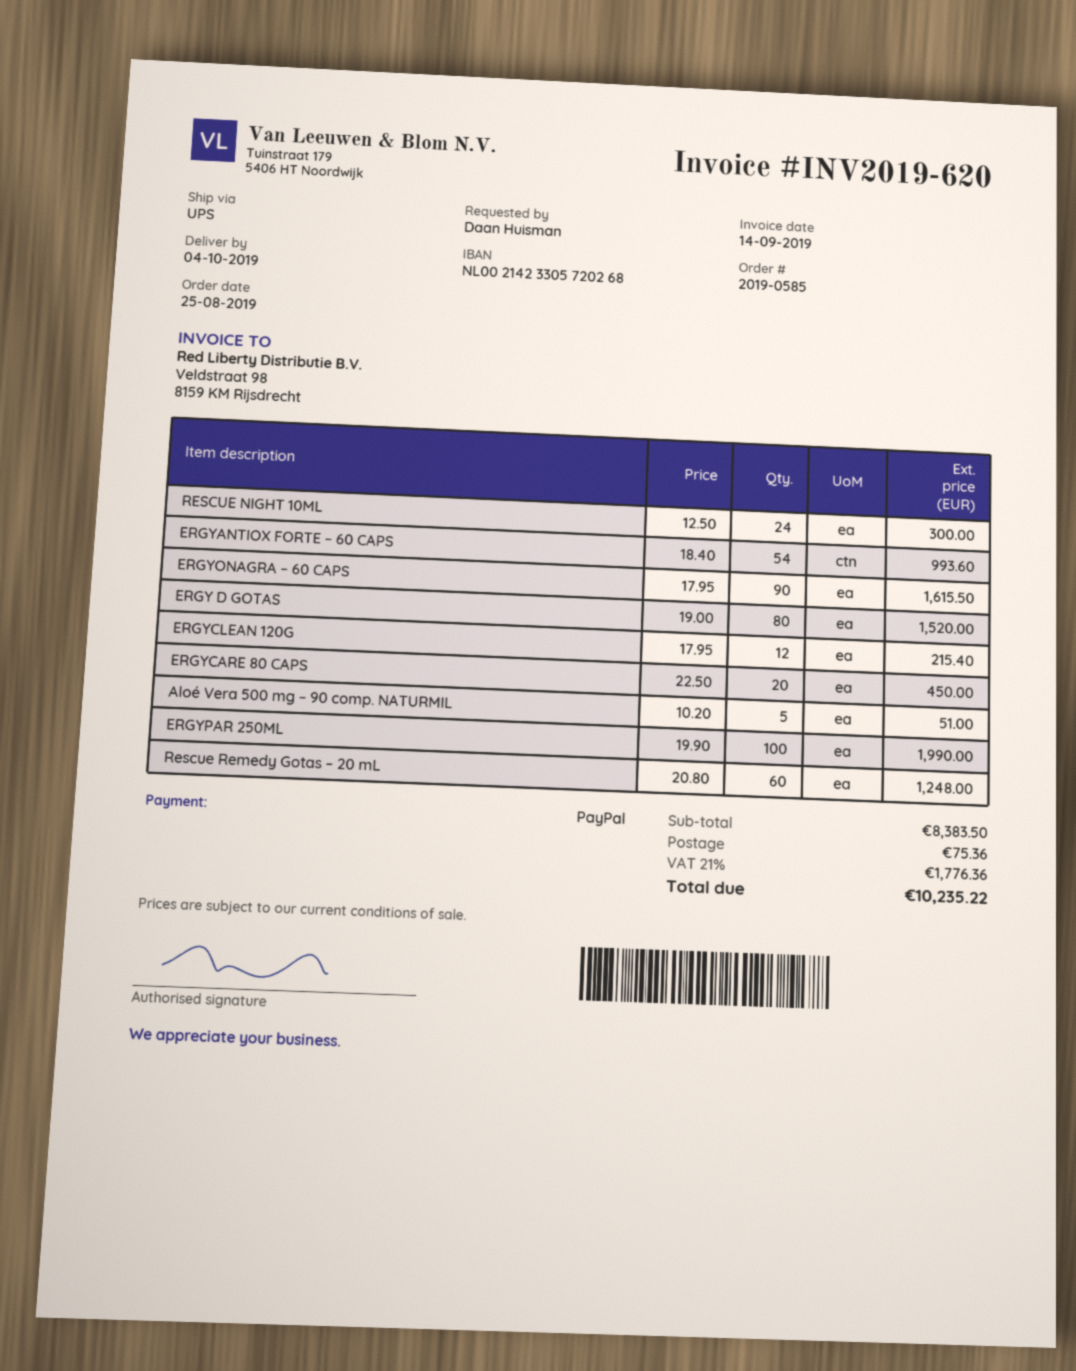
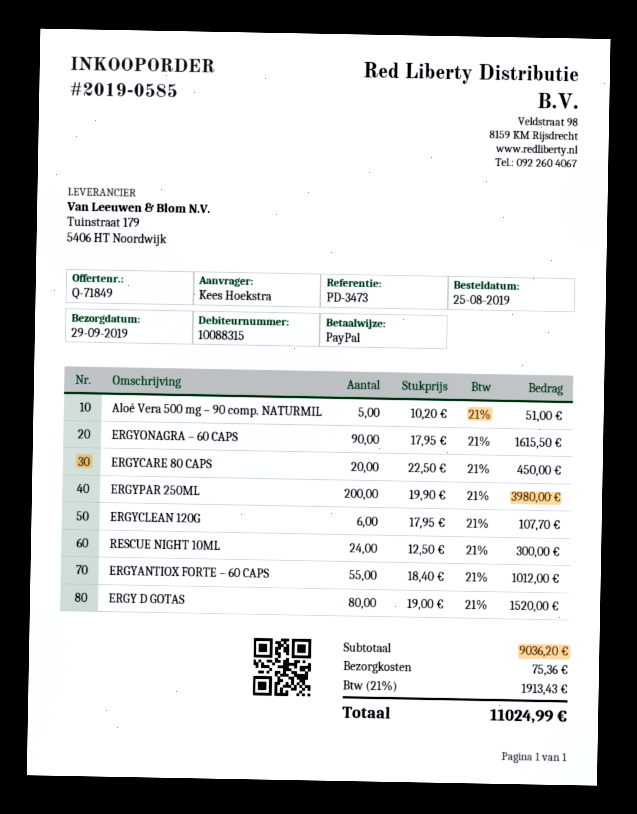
delivery date: 2019-10-04 -> 2019-09-29
ordered by: Daan Huisman -> Kees Hoekstra
ERGYANTIOX FORTE – 60 CAPS: 54 x 18.40 = 993.60 -> 55 x 18.40 = 1012.00
ERGYCLEAN 120G: 12 x 17.95 = 215.40 -> 6 x 17.95 = 107.70
ERGYPAR 250ML: 100 x 19.90 = 1990.00 -> 200 x 19.90 = 3980.00
Rescue Remedy Gotas – 20 mL: 60 x 20.80 = 1248.00 -> none
subtotal: 8383.50 -> 9036.20
tax: 21% = 1776.36 -> 21% = 1913.43
total: 10235.22 -> 11024.99

